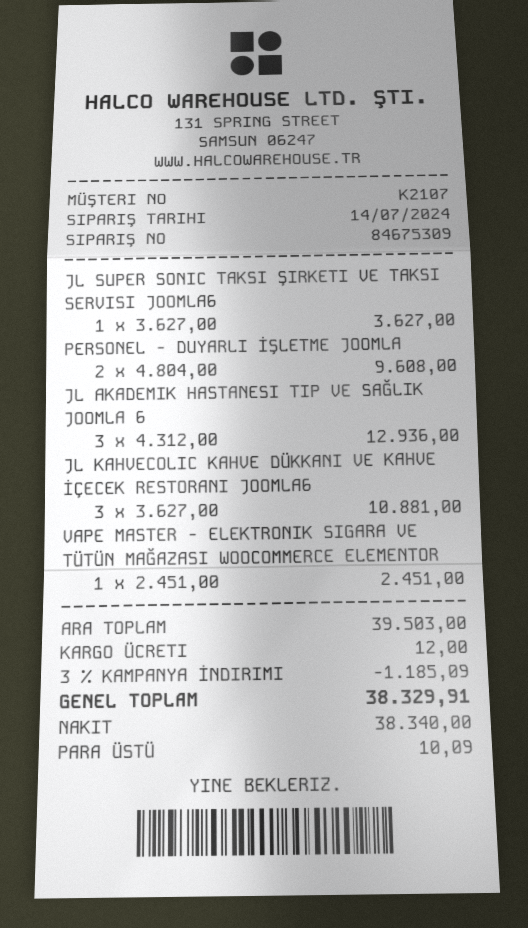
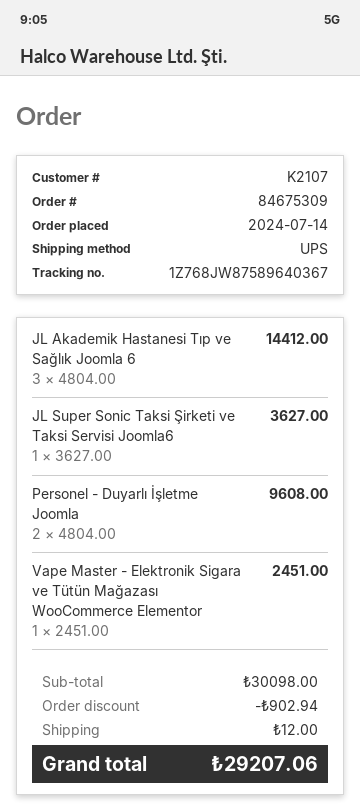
JL AKADEMIK HASTANESI TIP VE SAĞLIK JOOMLA 6: 3 x 4312.00 = 12936.00 -> 3 x 4804.00 = 14412.00
JL KAHVECOLIC KAHVE DÜKKANI VE KAHVE İÇECEK RESTORANI JOOMLA6: 3 x 3627.00 = 10881.00 -> none
subtotal: 39503.00 -> 30098.00
discount: 1185.09 -> 902.94
total: 38329.91 -> 29207.06

